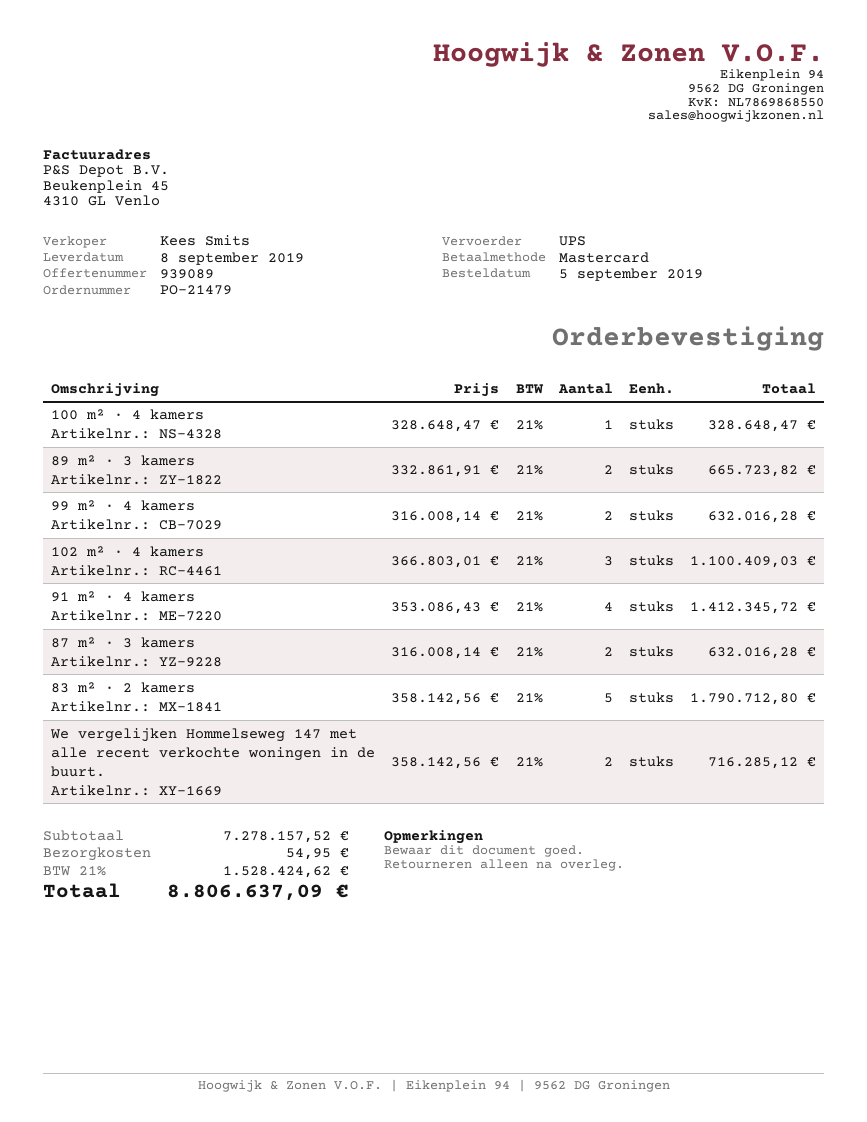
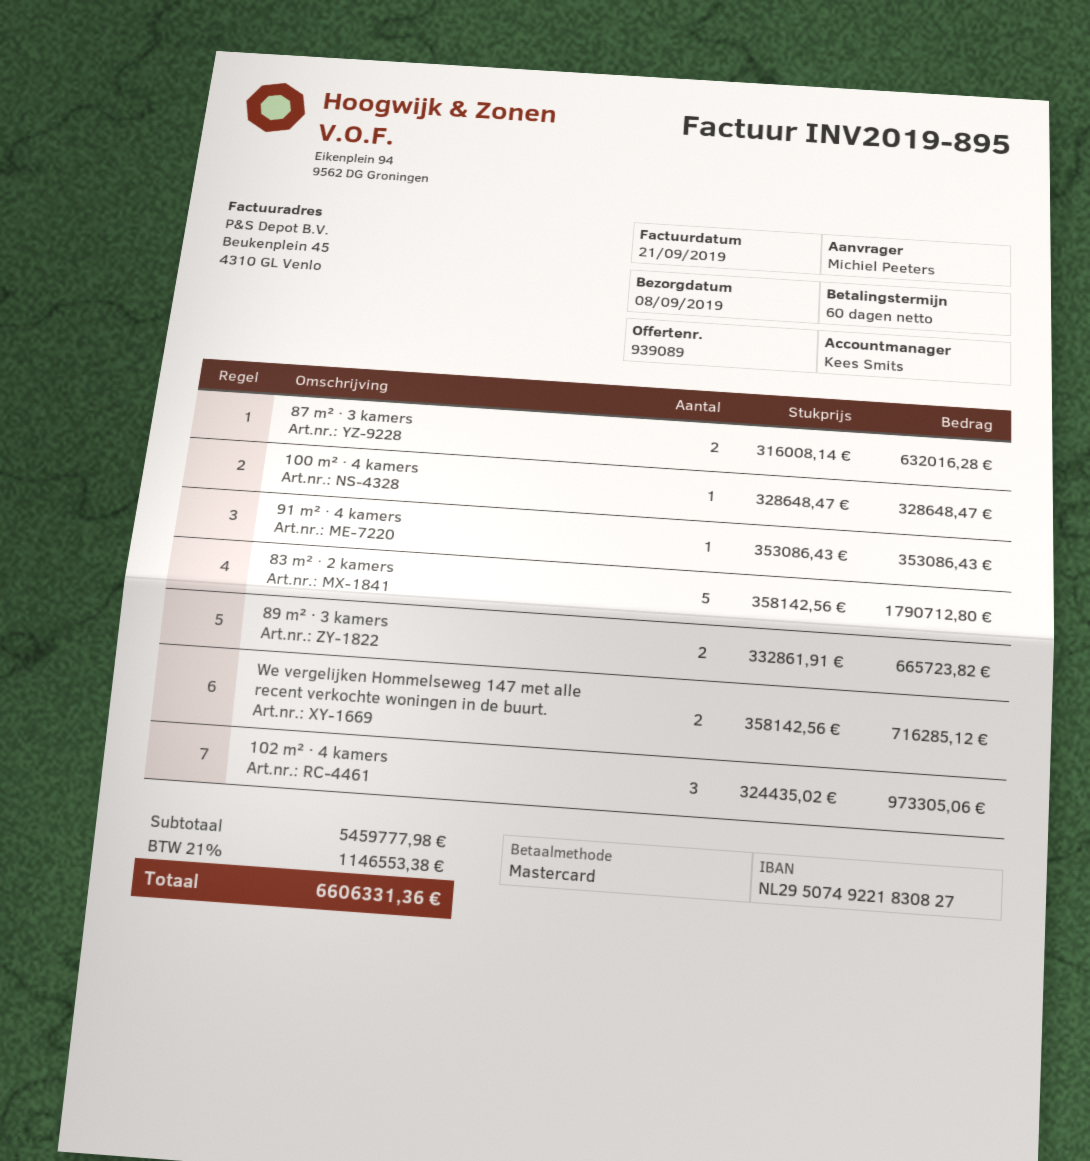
99 m² · 4 kamers: 2 x 316008.14 = 632016.28 -> none
102 m² · 4 kamers: 3 x 366803.01 = 1100409.03 -> 3 x 324435.02 = 973305.06
91 m² · 4 kamers: 4 x 353086.43 = 1412345.72 -> 1 x 353086.43 = 353086.43
subtotal: 7278157.52 -> 5459777.98
shipping: 54.95 -> none
tax: 21% = 1528424.62 -> 21% = 1146553.38
total: 8806637.09 -> 6606331.36

